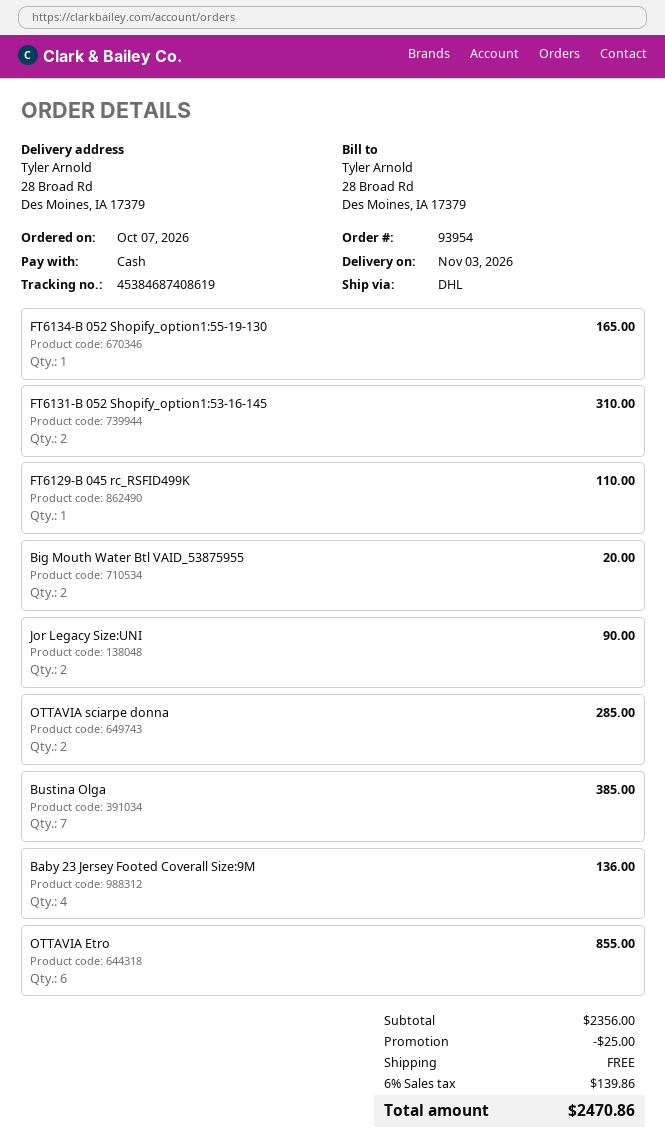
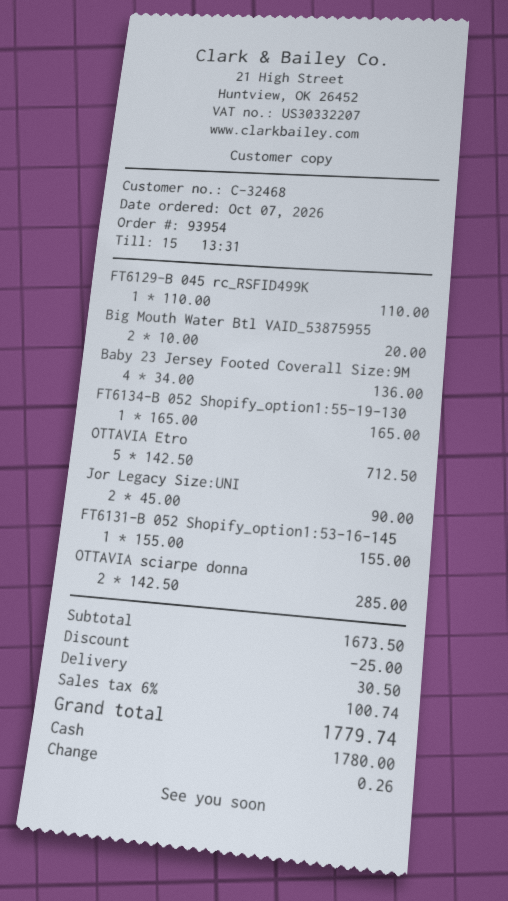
FT6131-B 052 Shopify_option1:53-16-145: 2 for 310.00 -> 1 for 155.00
Bustina Olga: 7 for 385.00 -> none
OTTAVIA Etro: 6 for 855.00 -> 5 for 712.50
subtotal: 2356.00 -> 1673.50
shipping: 0.00 -> 30.50
tax: 6% = 139.86 -> 6% = 100.74
total: 2470.86 -> 1779.74

